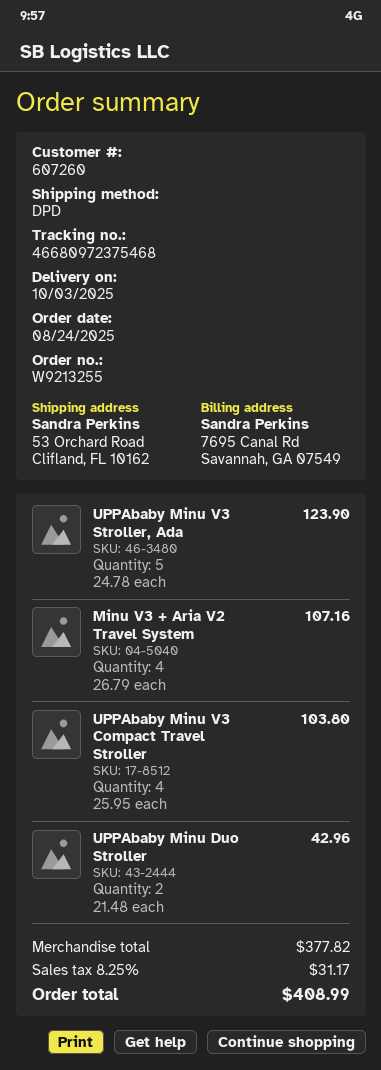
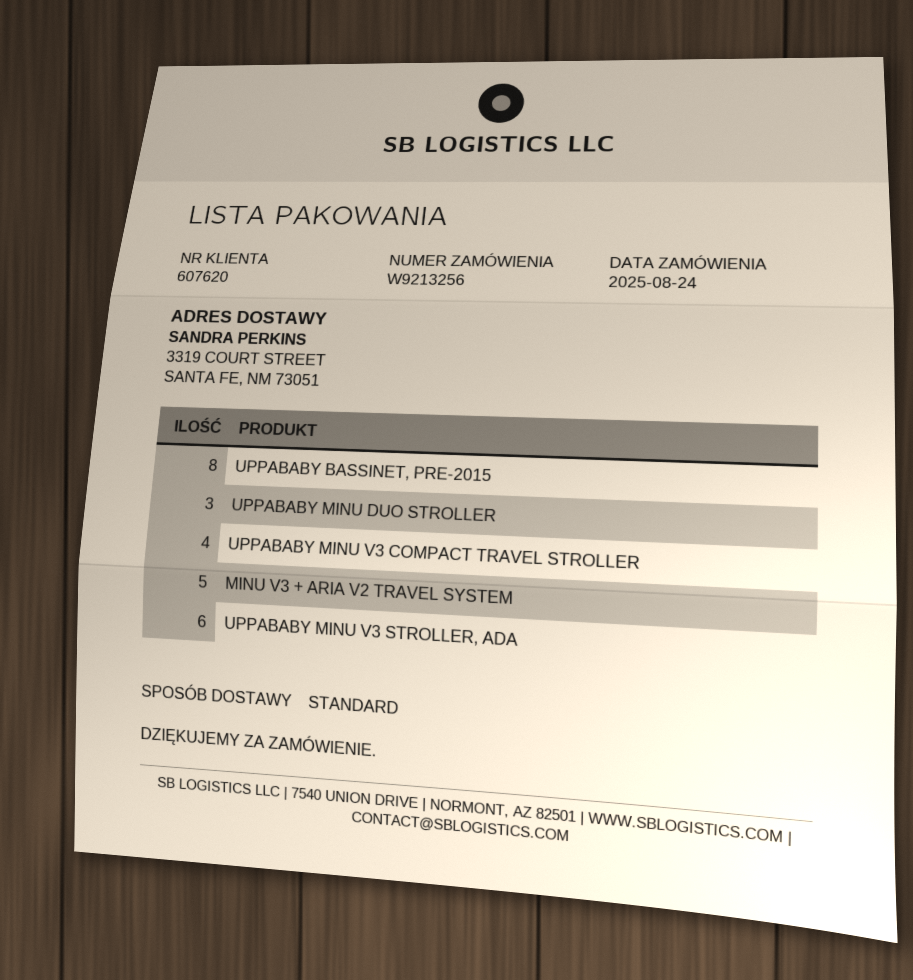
order number: W9213255 -> W9213256
customer number: 607260 -> 607620
shipping method: DPD -> standard
ship to: 53 Orchard Road, Clifland, FL 10162 -> 3319 COURT STREET, SANTA FE, NM 73051
UPPAbaby Minu V3 Stroller, Ada: 5 -> 6
Minu V3 + Aria V2 Travel System: 4 -> 5
UPPAbaby Minu Duo Stroller: 2 -> 3
UPPABABY BASSINET, PRE-2015: none -> 8

